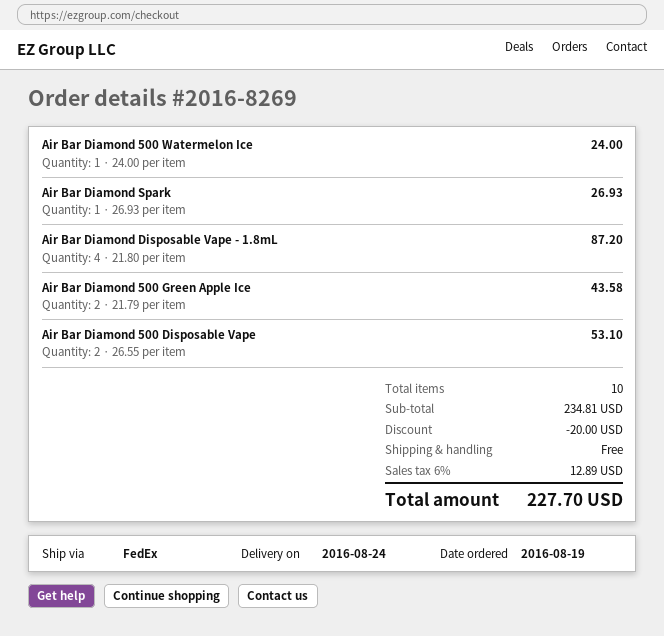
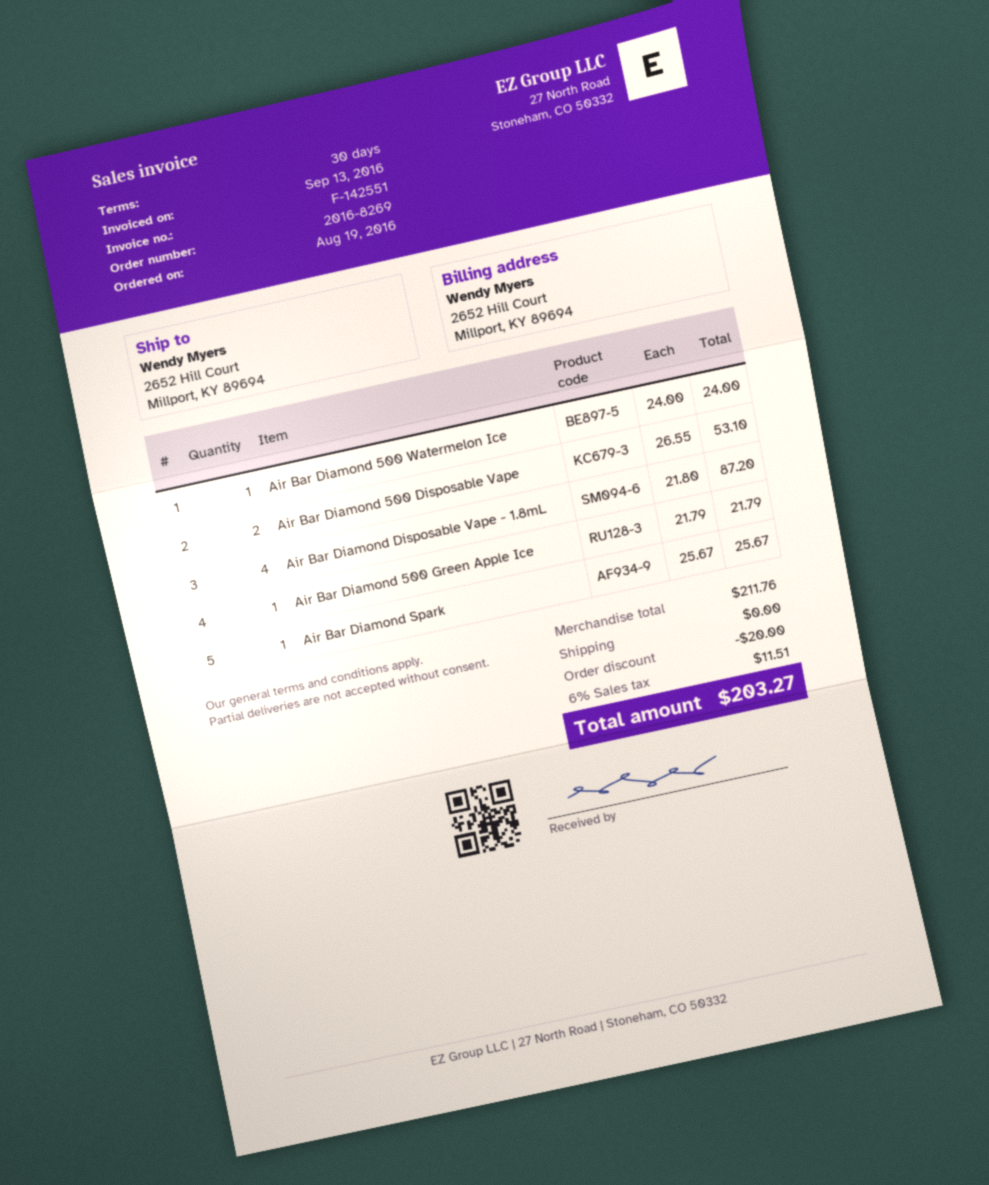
Air Bar Diamond Spark: 1 x 26.93 = 26.93 -> 1 x 25.67 = 25.67
Air Bar Diamond 500 Green Apple Ice: 2 x 21.79 = 43.58 -> 1 x 21.79 = 21.79
subtotal: 234.81 -> 211.76
tax: 6% = 12.89 -> 6% = 11.51
total: 227.70 -> 203.27

